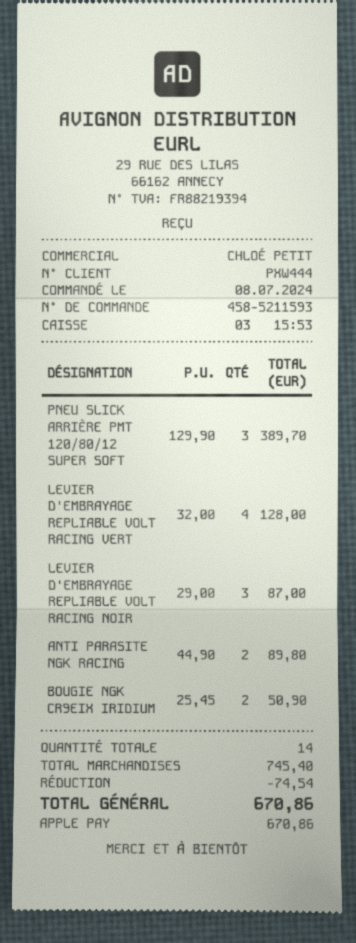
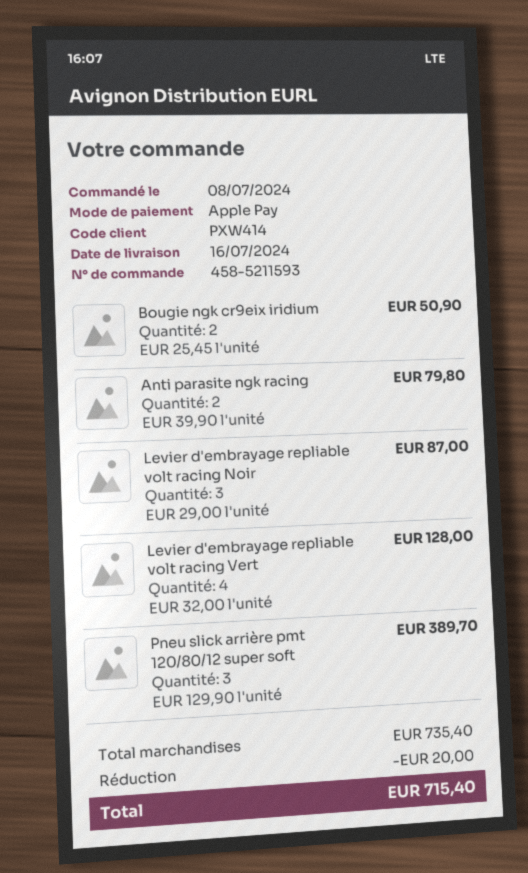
customer number: PXW444 -> PXW414
ANTI PARASITE NGK RACING: 2 x 44.90 = 89.80 -> 2 x 39.90 = 79.80
subtotal: 745.40 -> 735.40
discount: 74.54 -> 20.00
total: 670.86 -> 715.40

